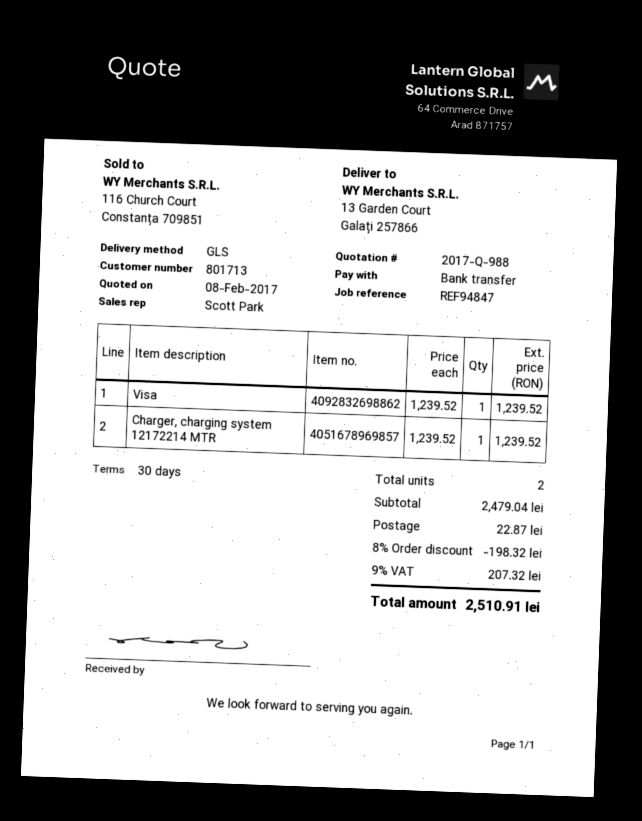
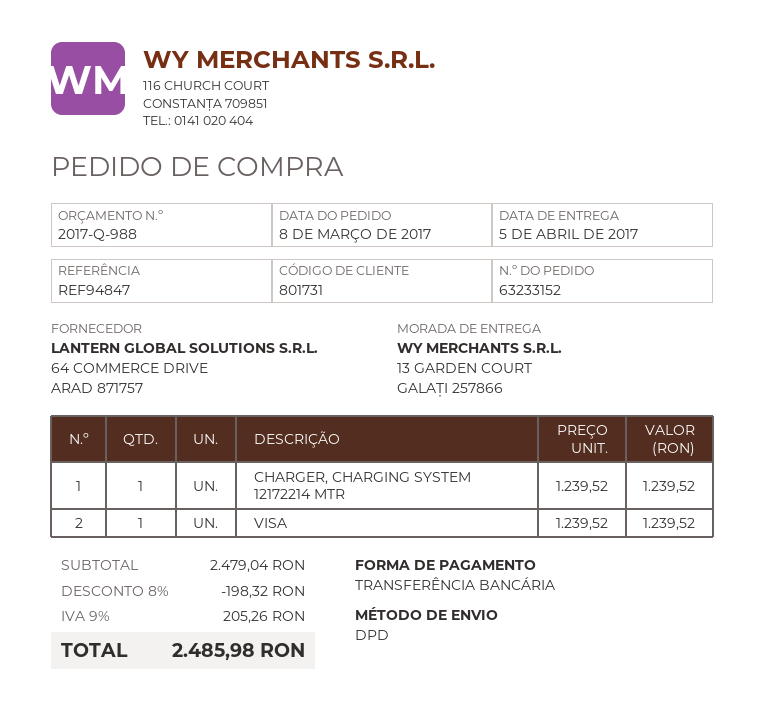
customer number: 801713 -> 801731
shipping method: GLS -> DPD
shipping: 22.87 -> none
tax: 9% = 207.32 -> 9% = 205.26
total: 2510.91 -> 2485.98

